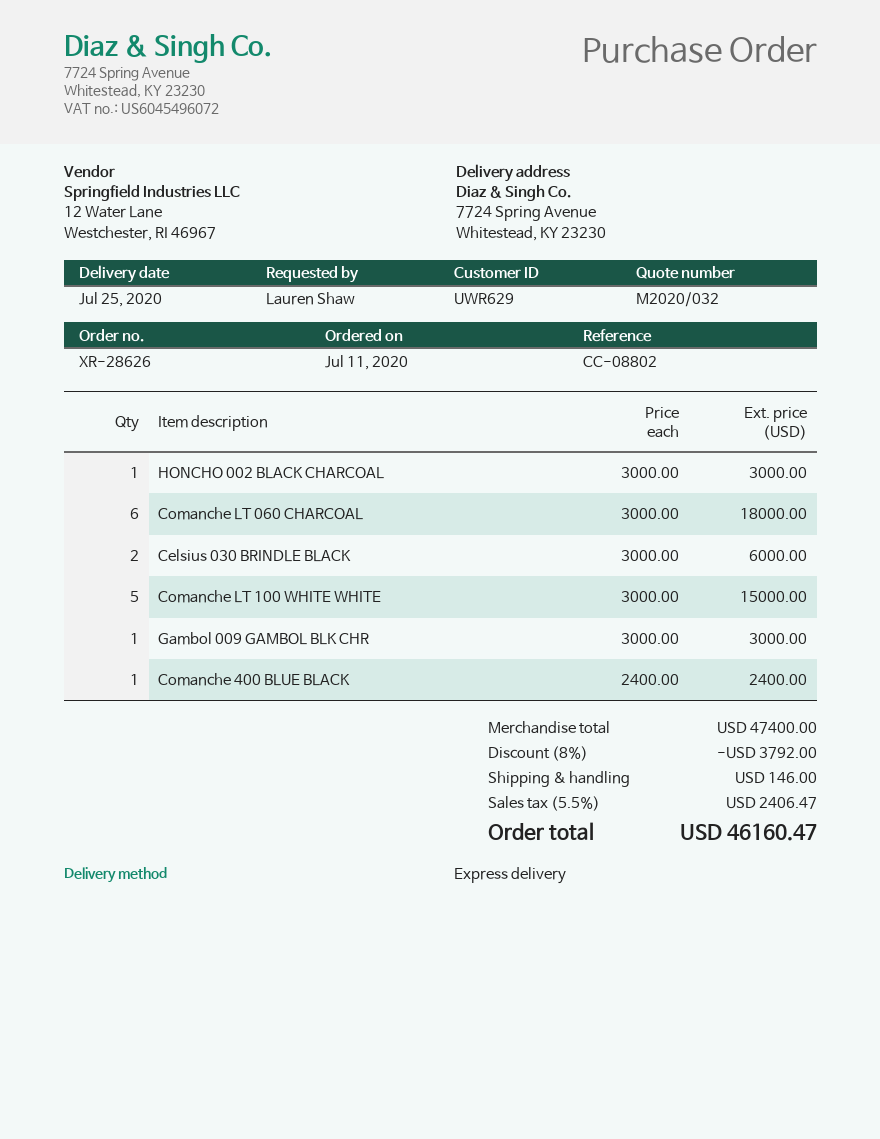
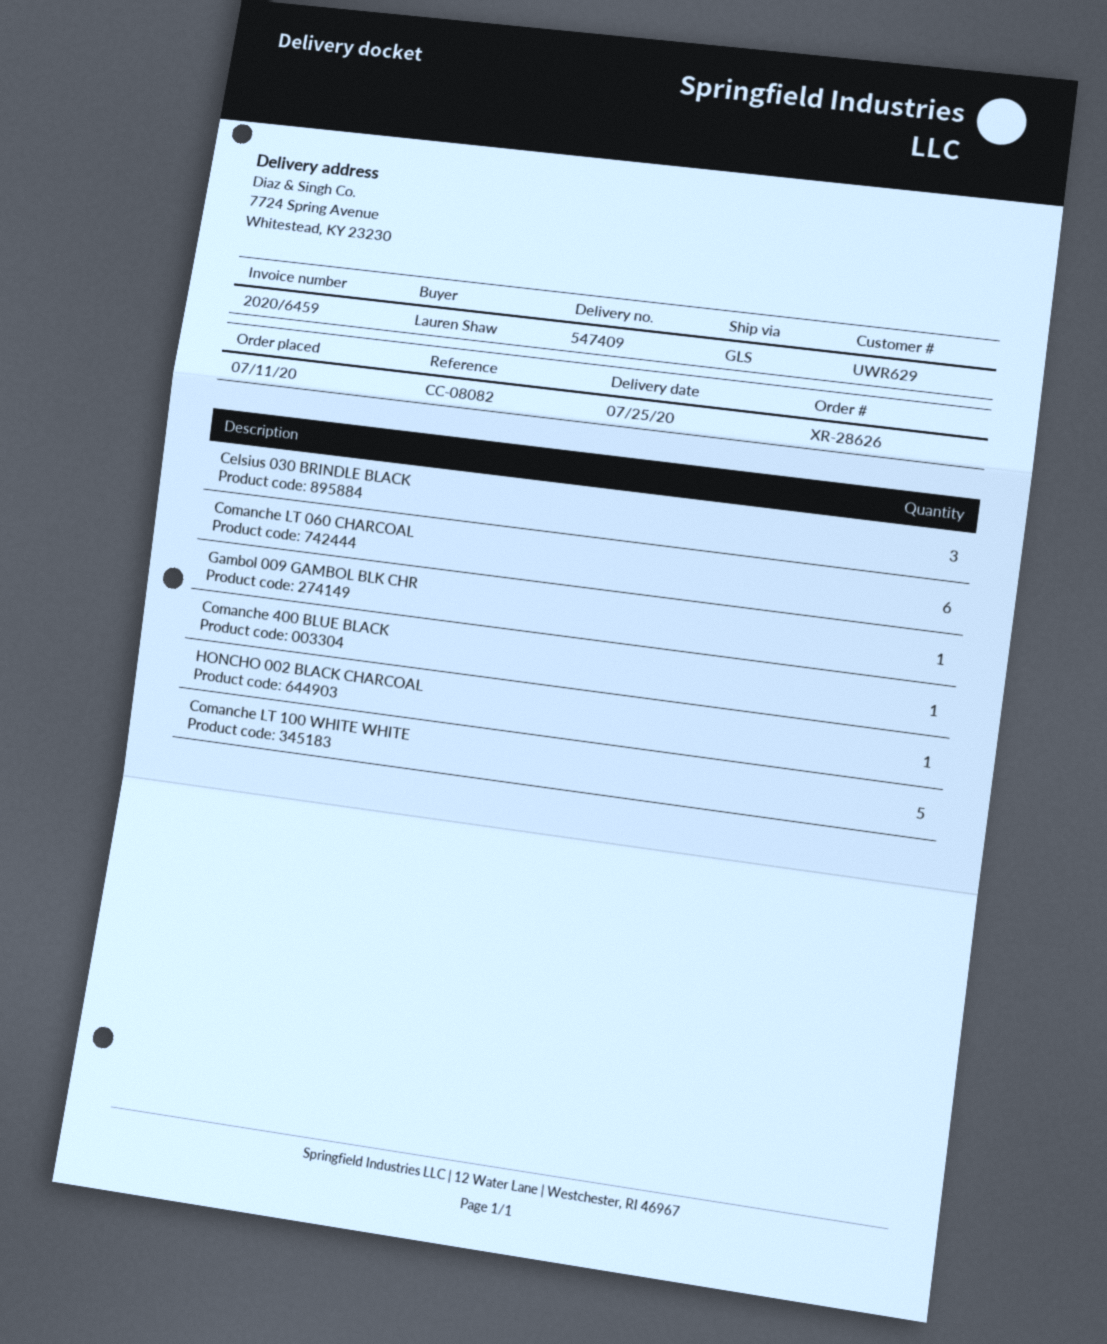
reference: CC-08802 -> CC-08082
shipping method: express -> GLS
Celsius 030 BRINDLE BLACK: 2 -> 3

